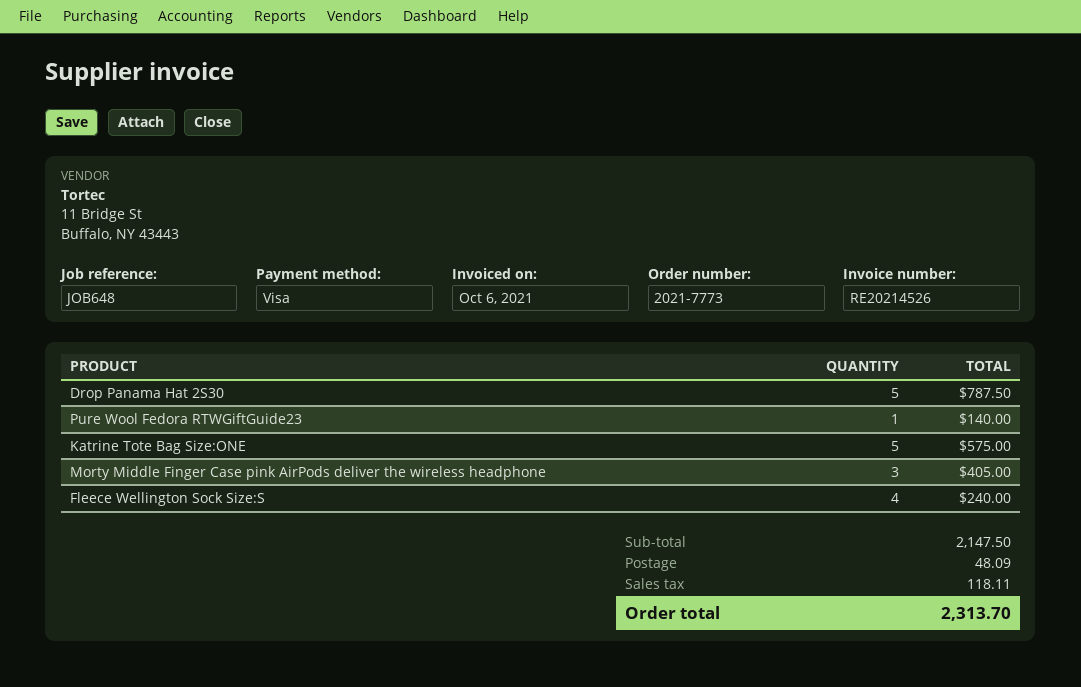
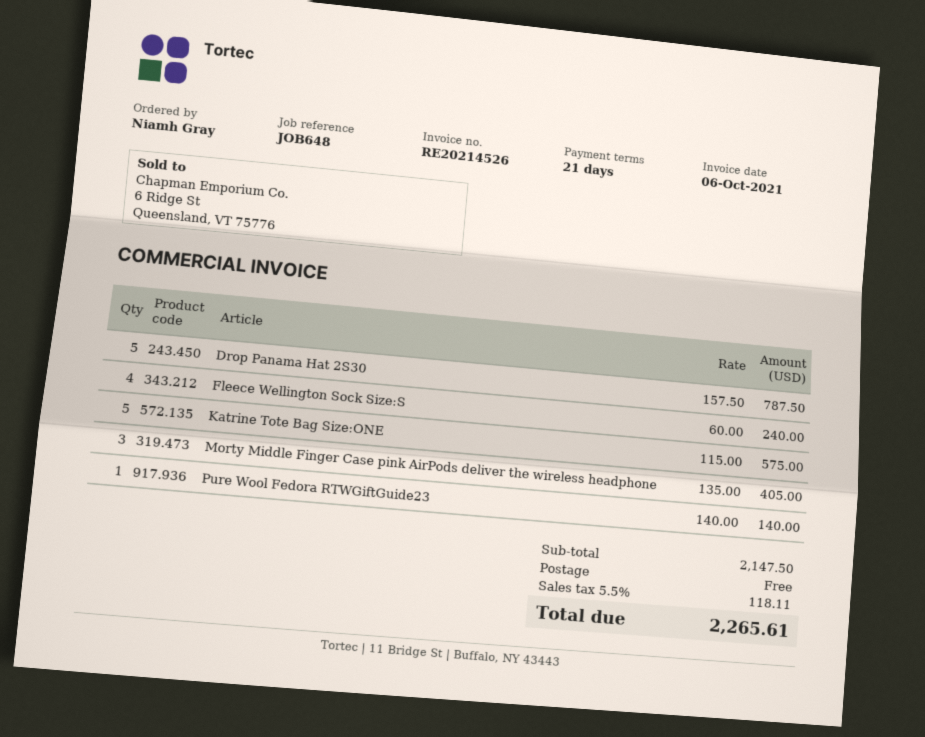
shipping: 48.09 -> 0.00
total: 2313.70 -> 2265.61

